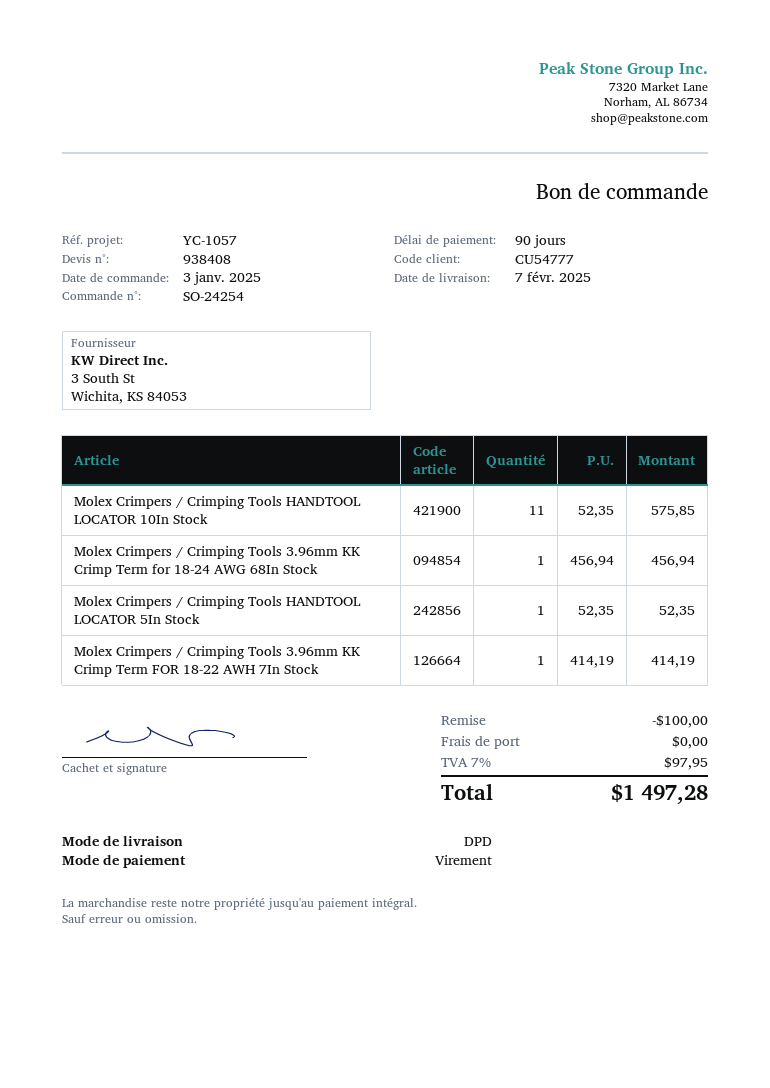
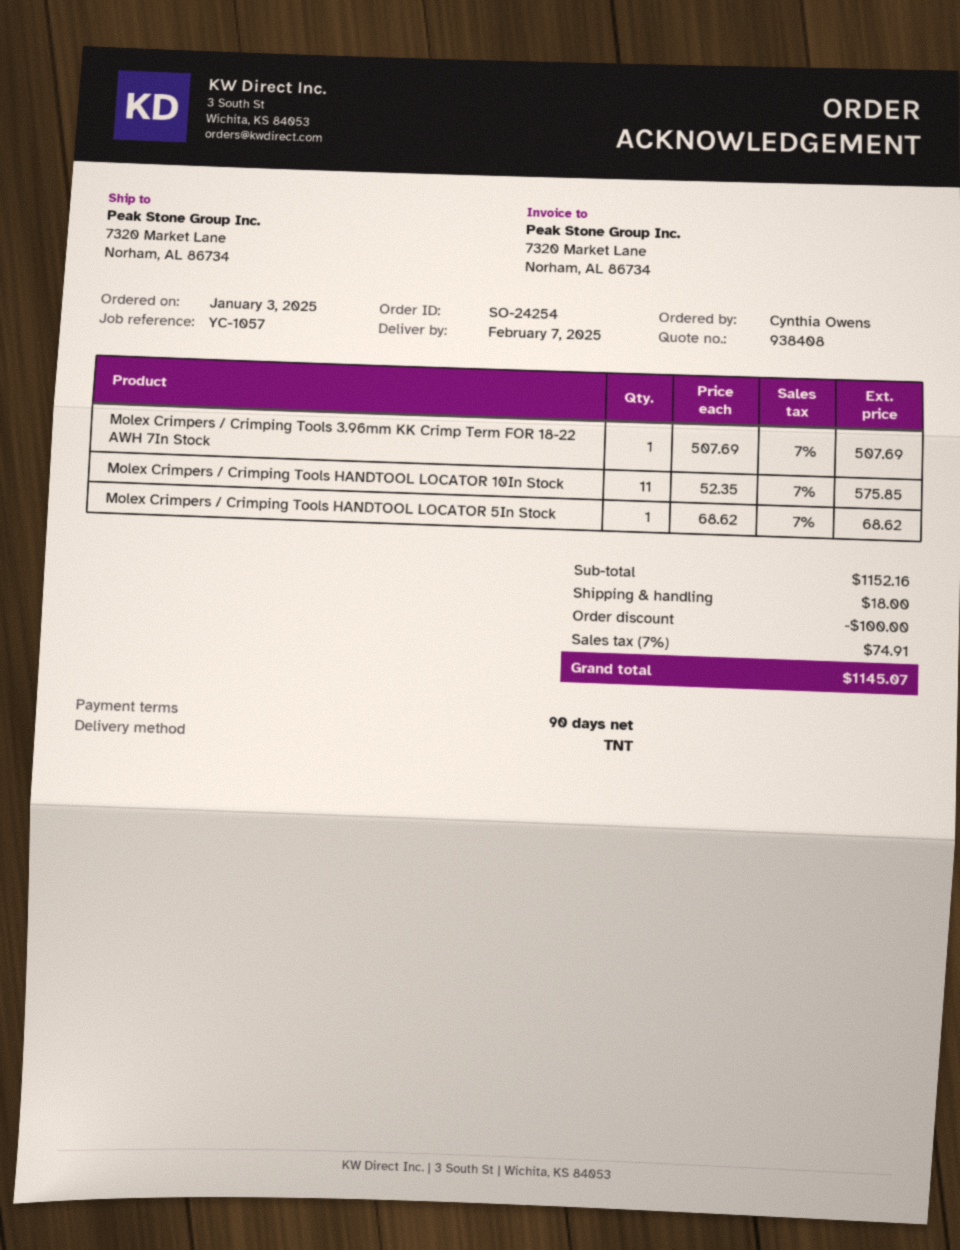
shipping method: DPD -> TNT
Molex Crimpers / Crimping Tools 3.96mm KK Crimp Term for 18-24 AWG 68In Stock: 1 x 456.94 = 456.94 -> none
Molex Crimpers / Crimping Tools HANDTOOL LOCATOR 5In Stock: 1 x 52.35 = 52.35 -> 1 x 68.62 = 68.62
Molex Crimpers / Crimping Tools 3.96mm KK Crimp Term FOR 18-22 AWH 7In Stock: 1 x 414.19 = 414.19 -> 1 x 507.69 = 507.69
shipping: 0.00 -> 18.00
tax: 7% = 97.95 -> 7% = 74.91
total: 1497.28 -> 1145.07

